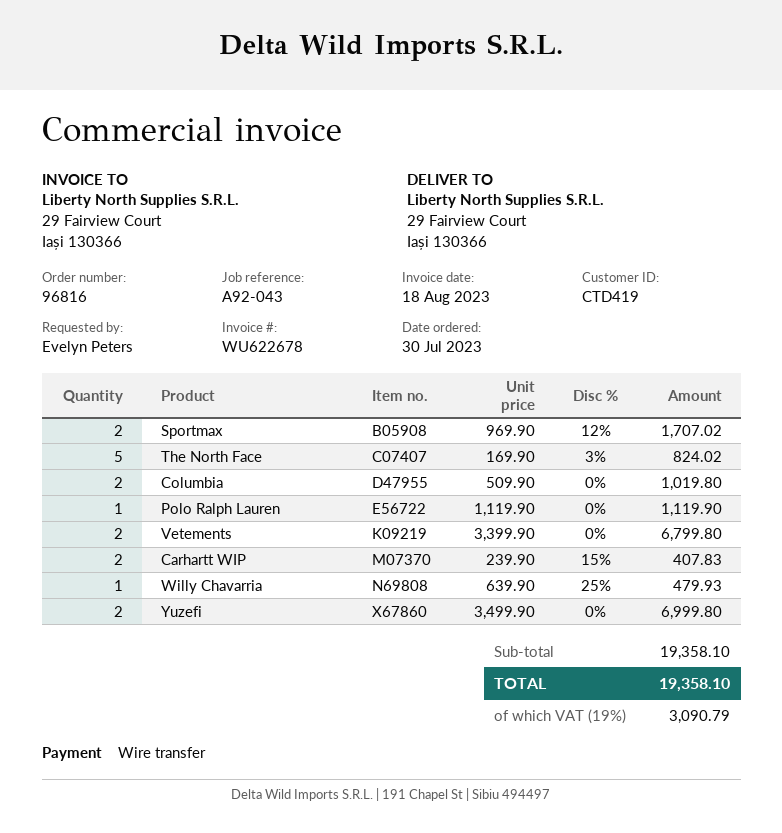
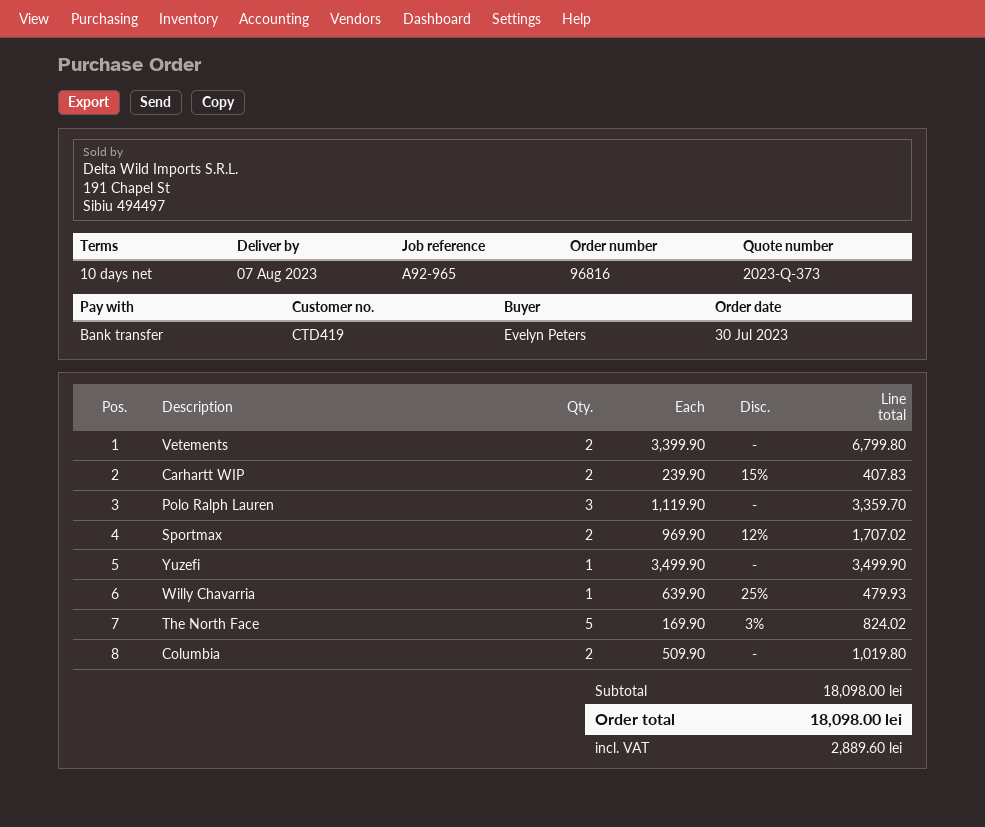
reference: A92-043 -> A92-965
Polo Ralph Lauren: 1 x 1119.90 = 1119.90 -> 3 x 1119.90 = 3359.70
Yuzefi: 2 x 3499.90 = 6999.80 -> 1 x 3499.90 = 3499.90
subtotal: 19358.10 -> 18098.00
tax: 3090.79 -> 2889.60
total: 19358.10 -> 18098.00

